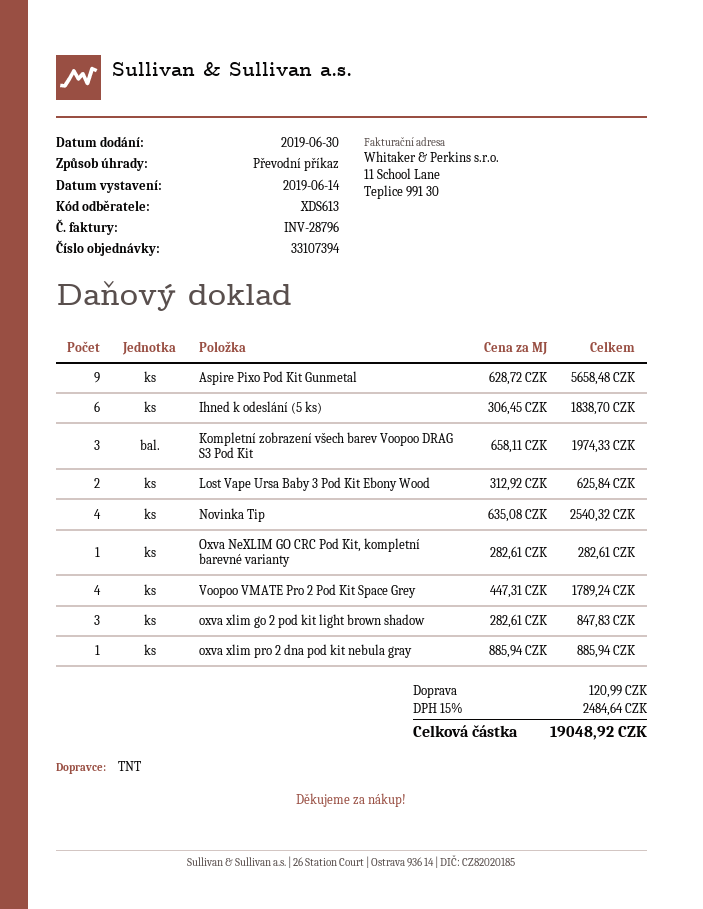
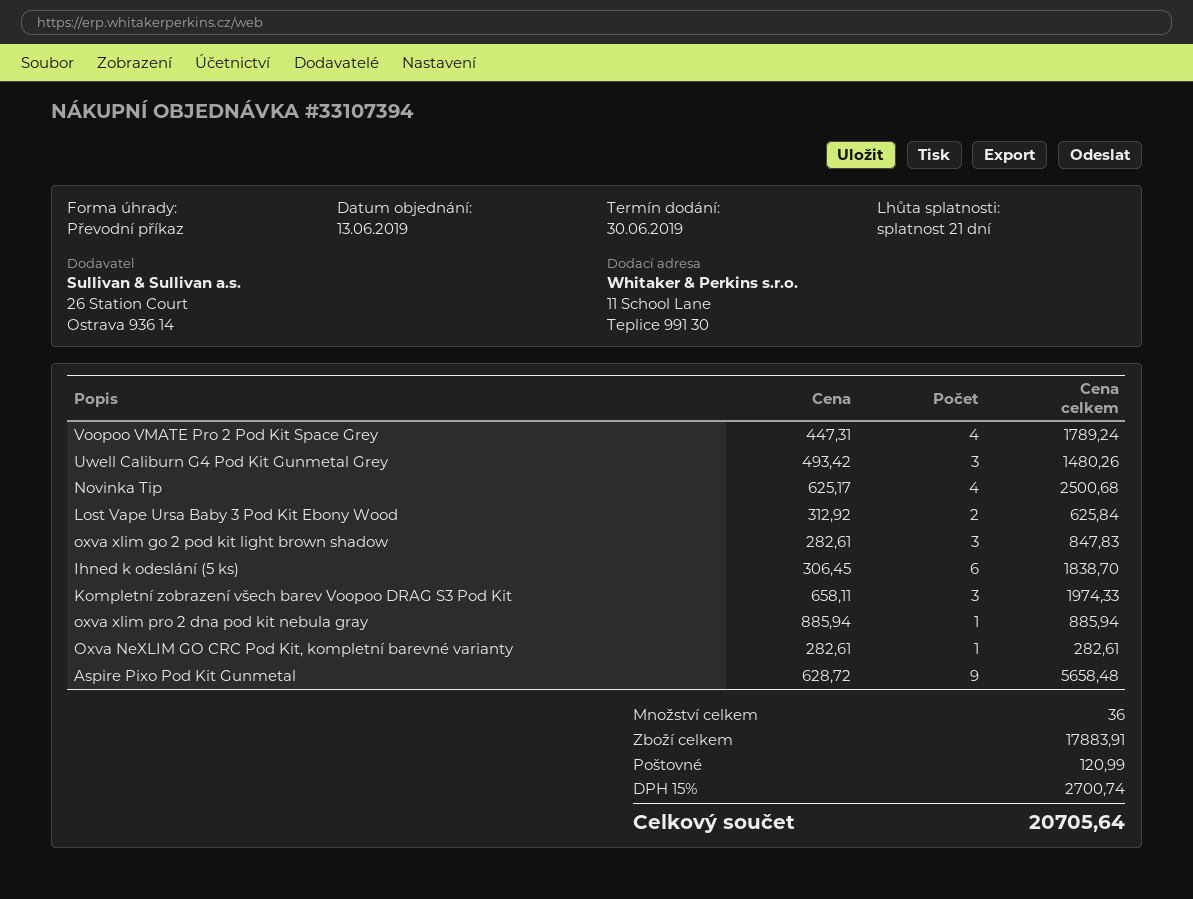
Novinka Tip: 4 x 635.08 = 2540.32 -> 4 x 625.17 = 2500.68
Uwell Caliburn G4 Pod Kit Gunmetal Grey: none -> 3 x 493.42 = 1480.26
tax: 15% = 2484.64 -> 15% = 2700.74
total: 19048.92 -> 20705.64

